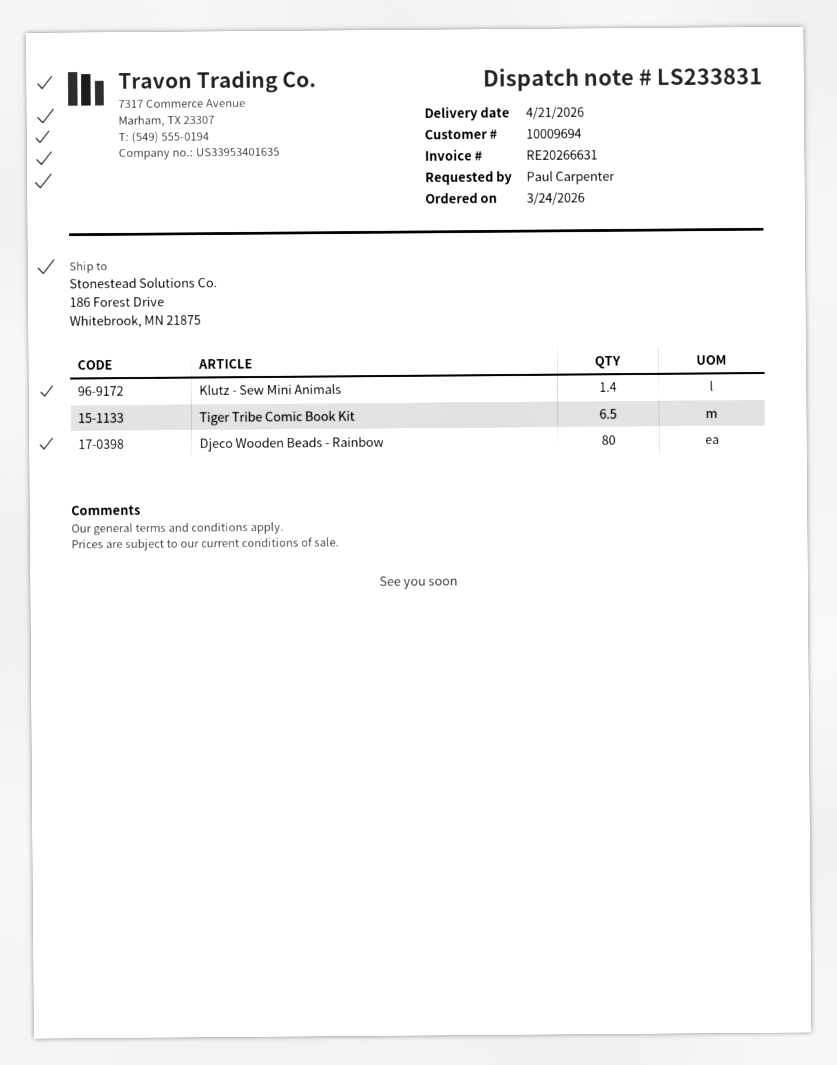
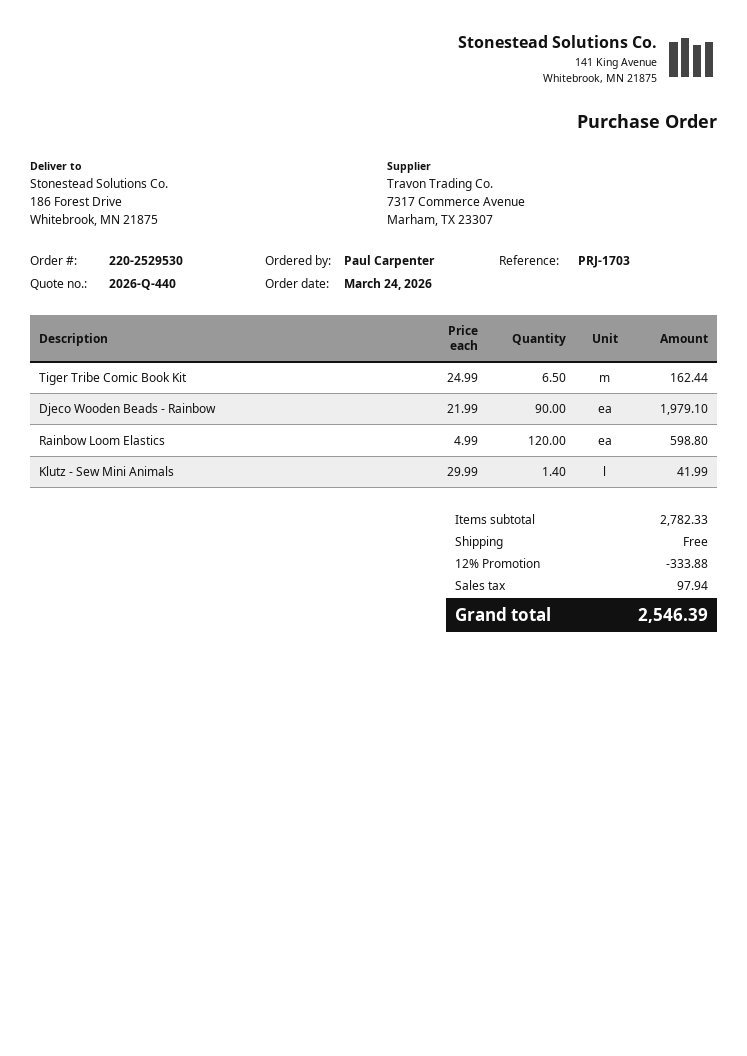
Djeco Wooden Beads - Rainbow: 80 -> 90
Rainbow Loom Elastics: none -> 120

